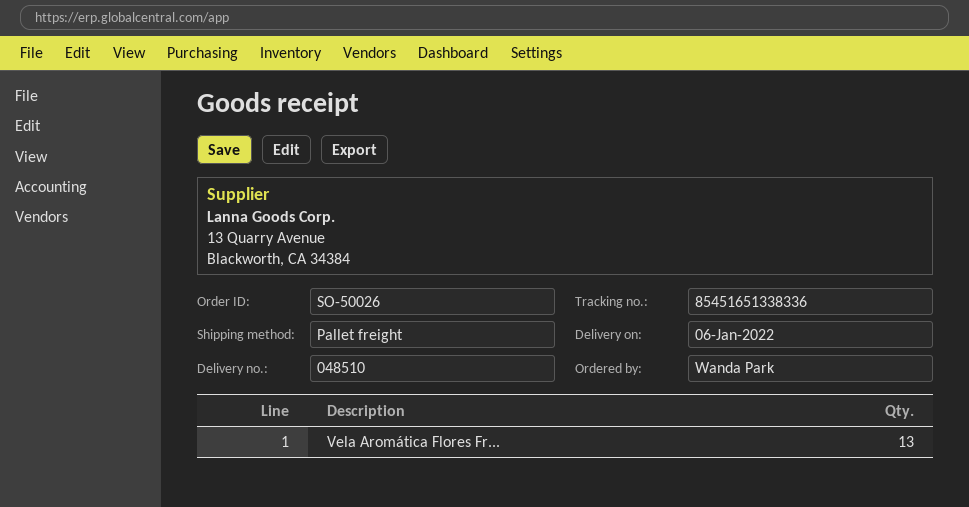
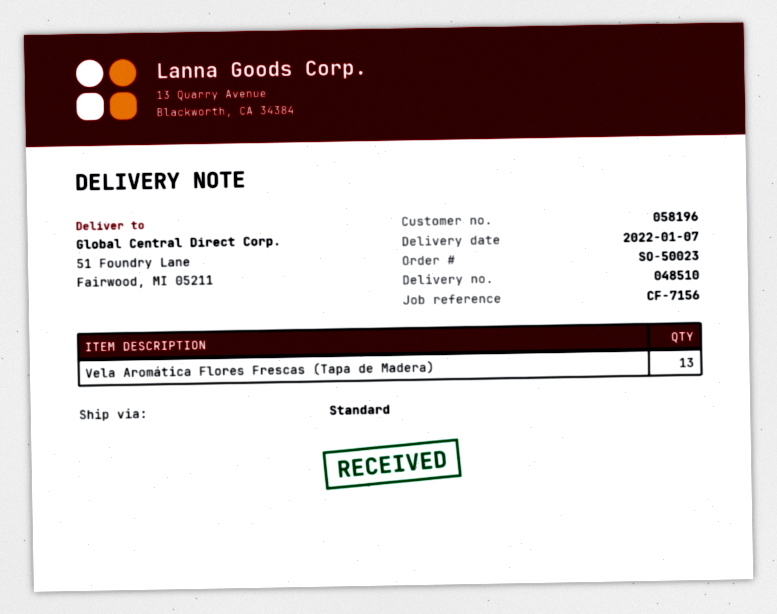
order number: SO-50026 -> SO-50023
delivery date: 2022-01-06 -> 2022-01-07
shipping method: pallet freight -> standard

